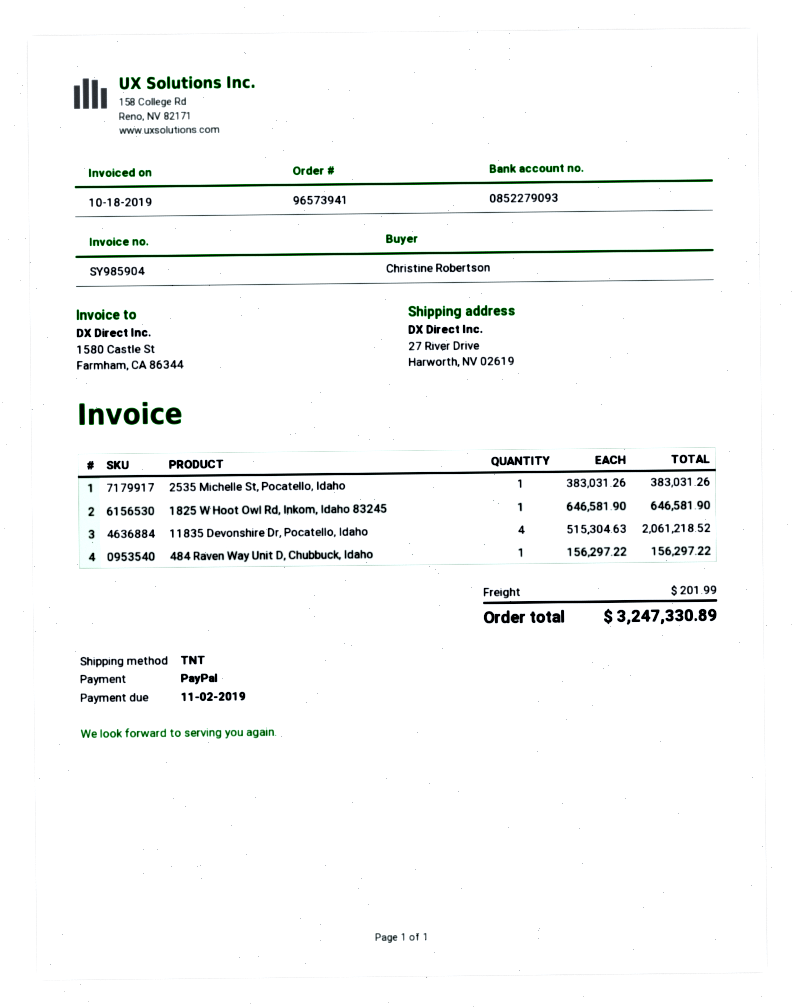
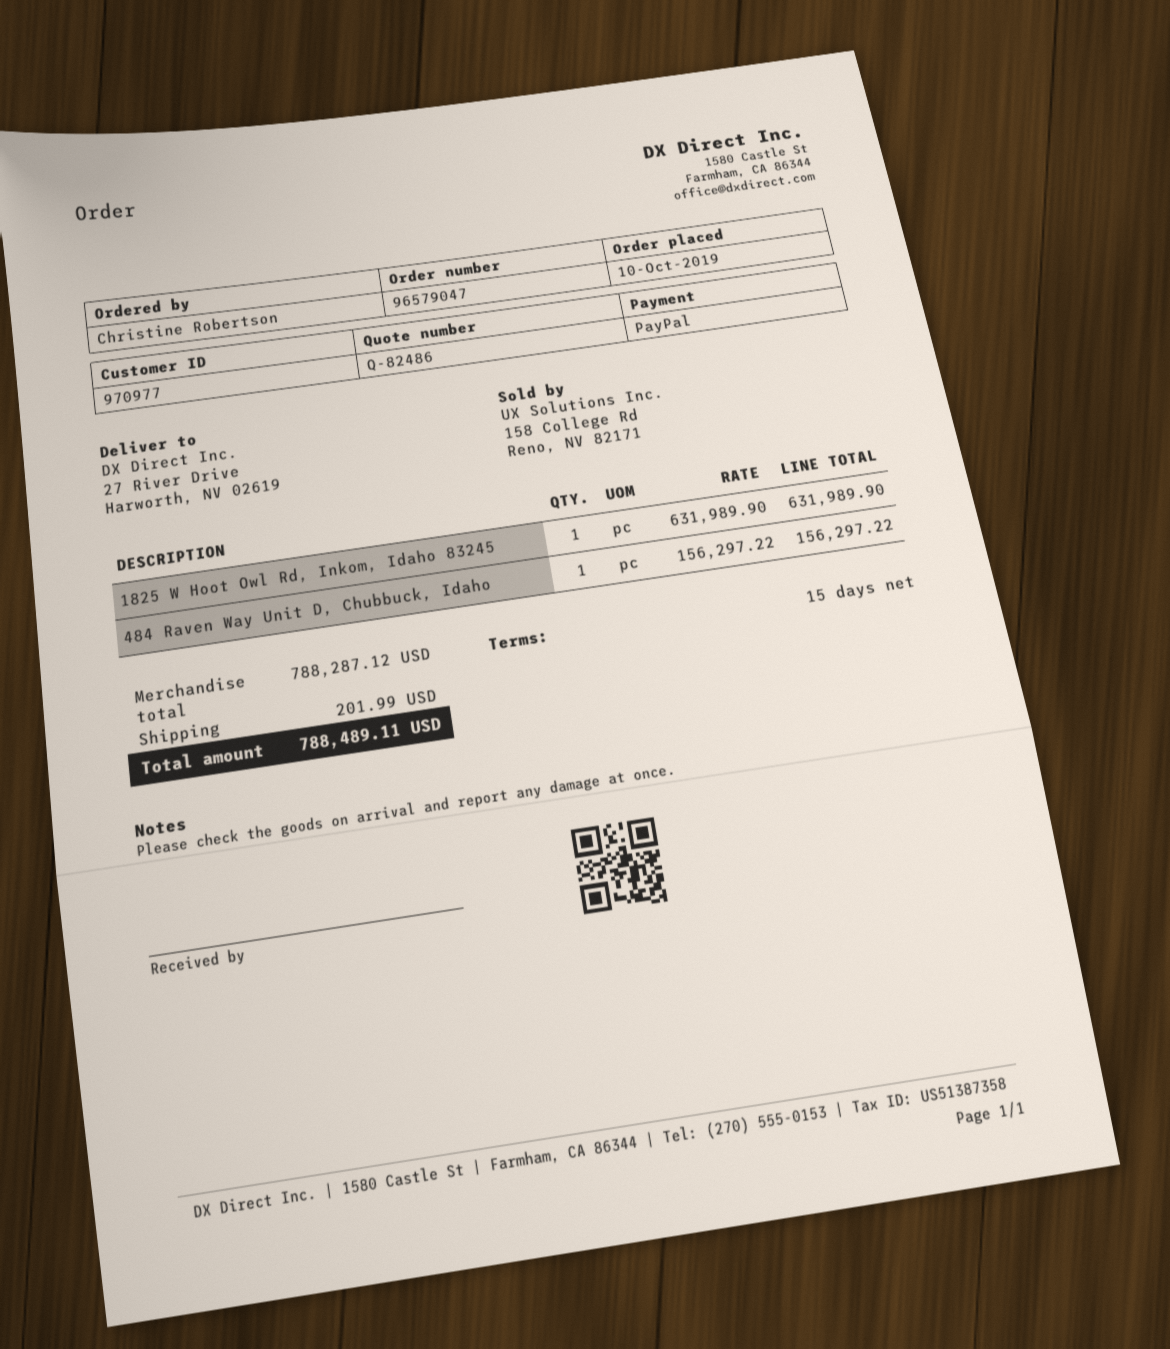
order number: 96573941 -> 96579047
2535 Michelle St, Pocatello, Idaho: 1 x 383031.26 = 383031.26 -> none
1825 W Hoot Owl Rd, Inkom, Idaho 83245: 1 x 646581.90 = 646581.90 -> 1 x 631989.90 = 631989.90
11835 Devonshire Dr, Pocatello, Idaho: 4 x 515304.63 = 2061218.52 -> none
total: 3247330.89 -> 788489.11

